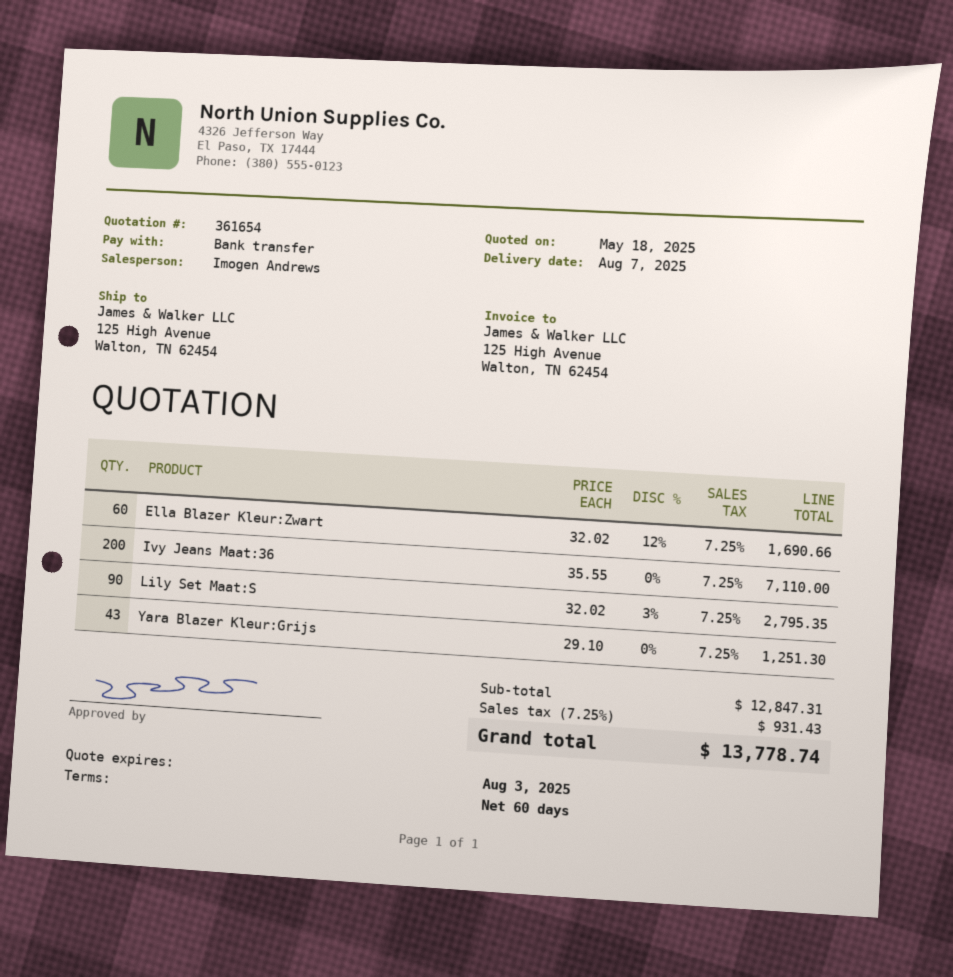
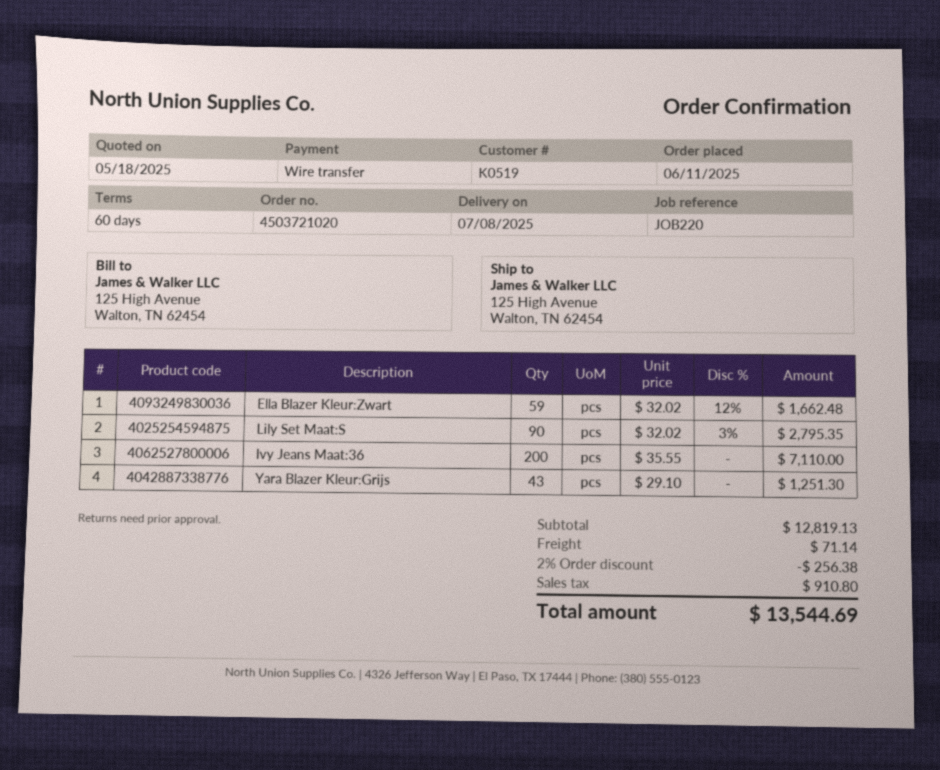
delivery date: 2025-08-07 -> 2025-07-08
Ella Blazer Kleur:Zwart: 60 x 32.02 - 12% = 1690.66 -> 59 x 32.02 - 12% = 1662.48
subtotal: 12847.31 -> 12819.13
discount: none -> 2% = 256.38
shipping: none -> 71.14
tax: 931.43 -> 910.80
total: 13778.74 -> 13544.69

